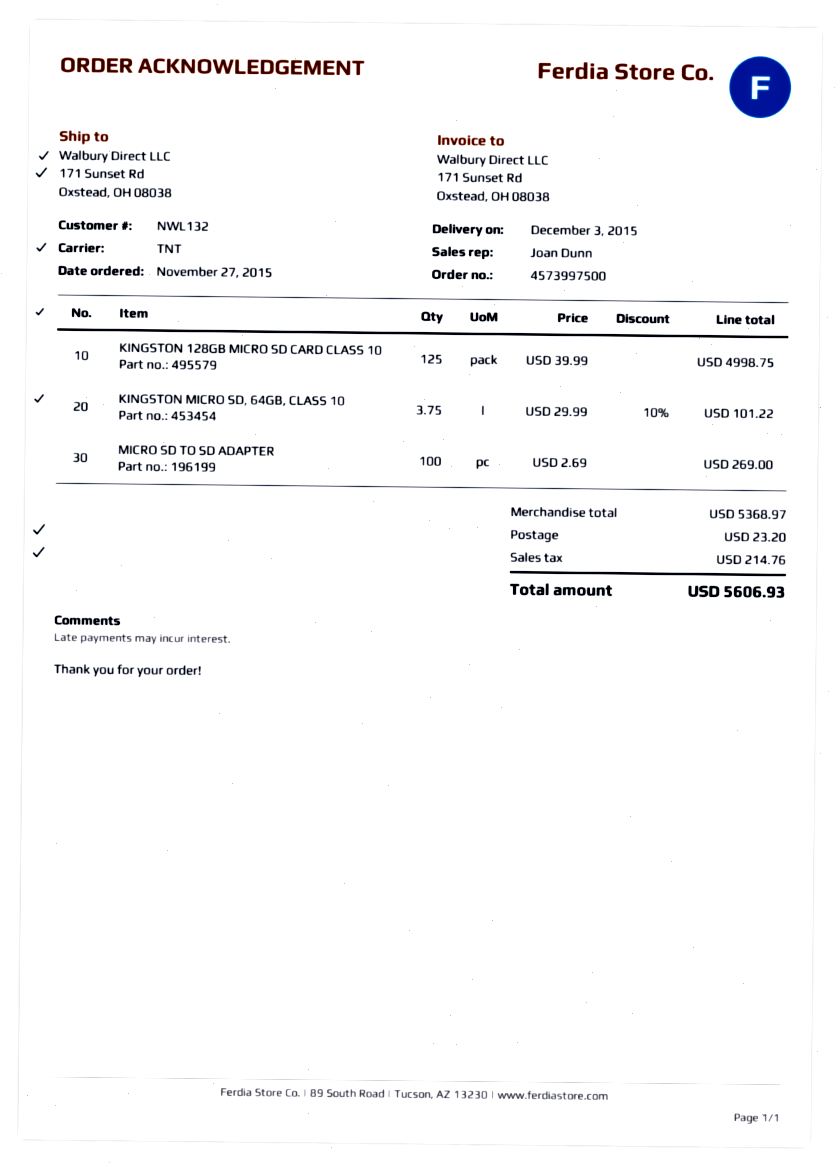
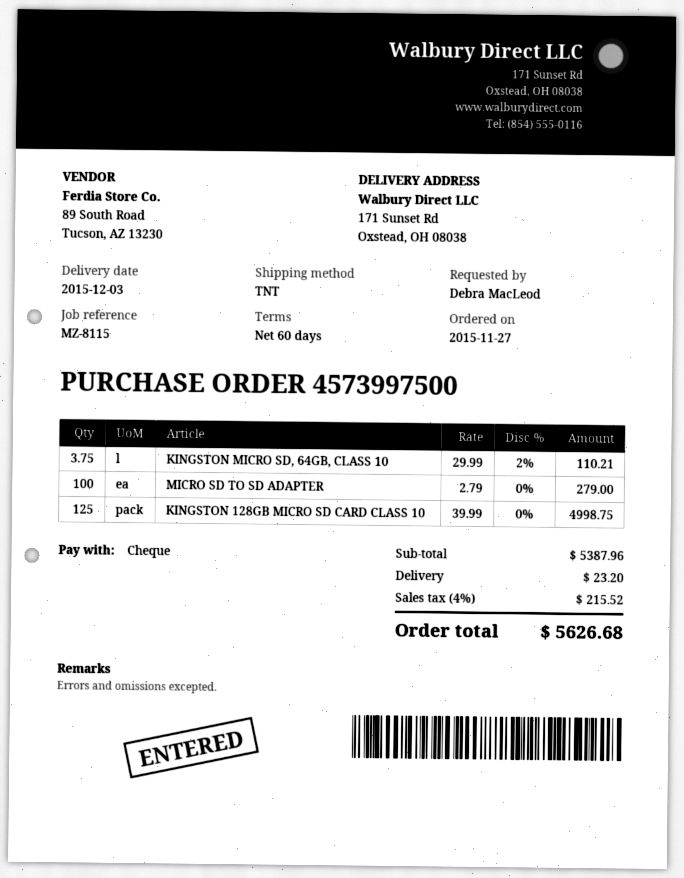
KINGSTON MICRO SD, 64GB, CLASS 10: 3.75 x 29.99 - 10% = 101.22 -> 3.75 x 29.99 - 2% = 110.21
MICRO SD TO SD ADAPTER: 100 x 2.69 = 269.00 -> 100 x 2.79 = 279.00
subtotal: 5368.97 -> 5387.96
tax: 214.76 -> 215.52
total: 5606.93 -> 5626.68

